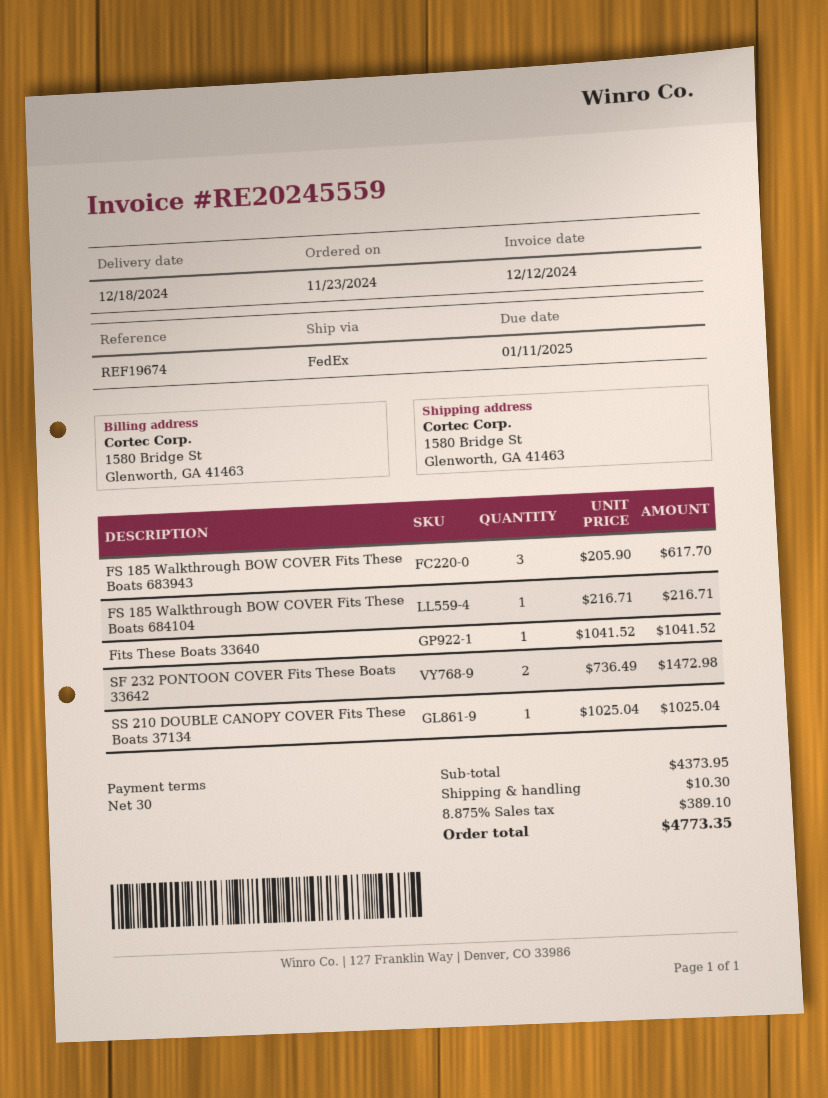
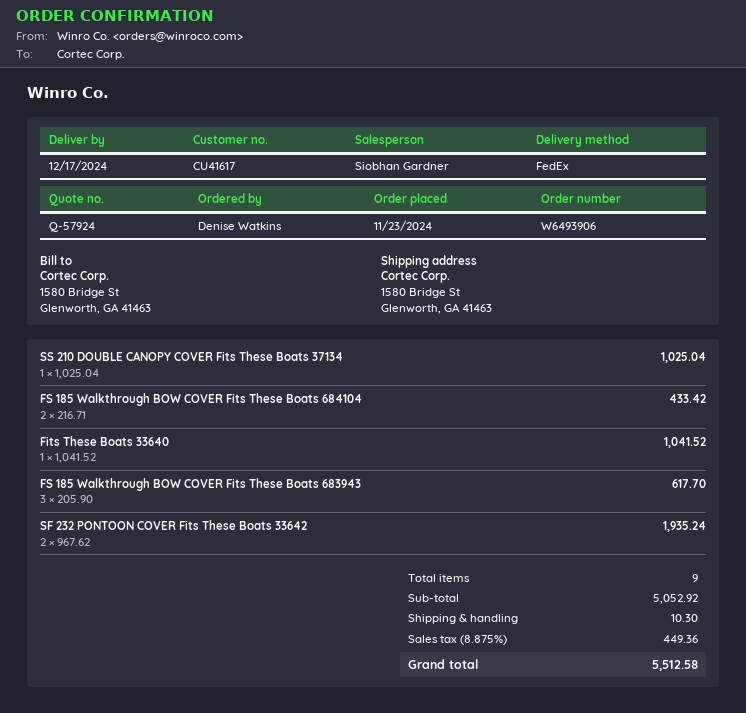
delivery date: 2024-12-18 -> 2024-12-17
FS 185 Walkthrough BOW COVER Fits These Boats 684104: 1 x 216.71 = 216.71 -> 2 x 216.71 = 433.42
SF 232 PONTOON COVER Fits These Boats 33642: 2 x 736.49 = 1472.98 -> 2 x 967.62 = 1935.24
subtotal: 4373.95 -> 5052.92
tax: 8.875% = 389.10 -> 8.875% = 449.36
total: 4773.35 -> 5512.58

